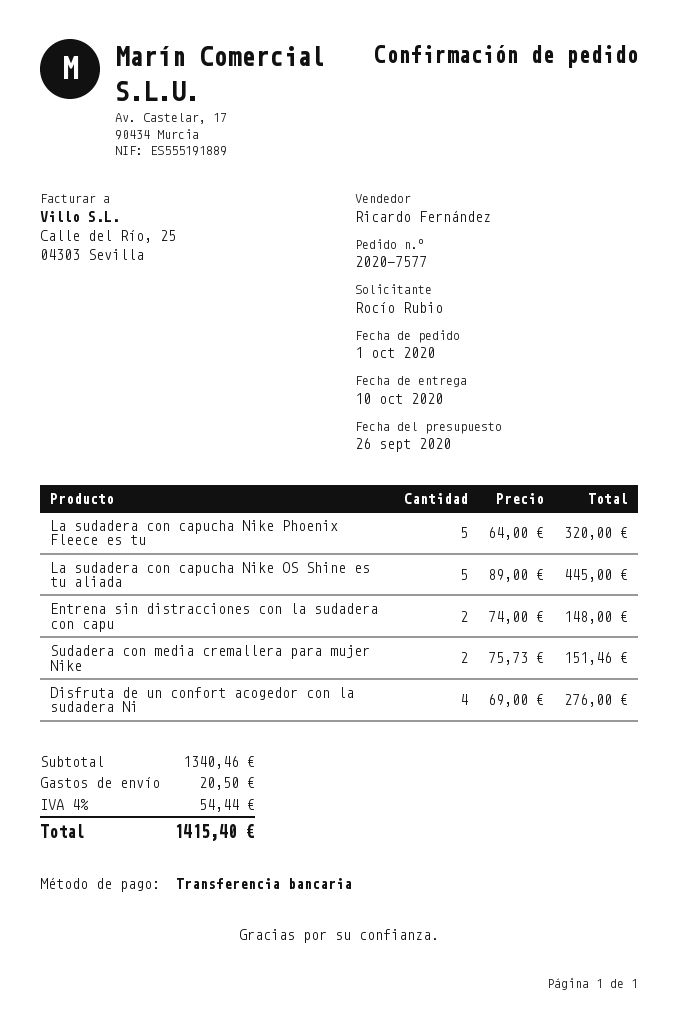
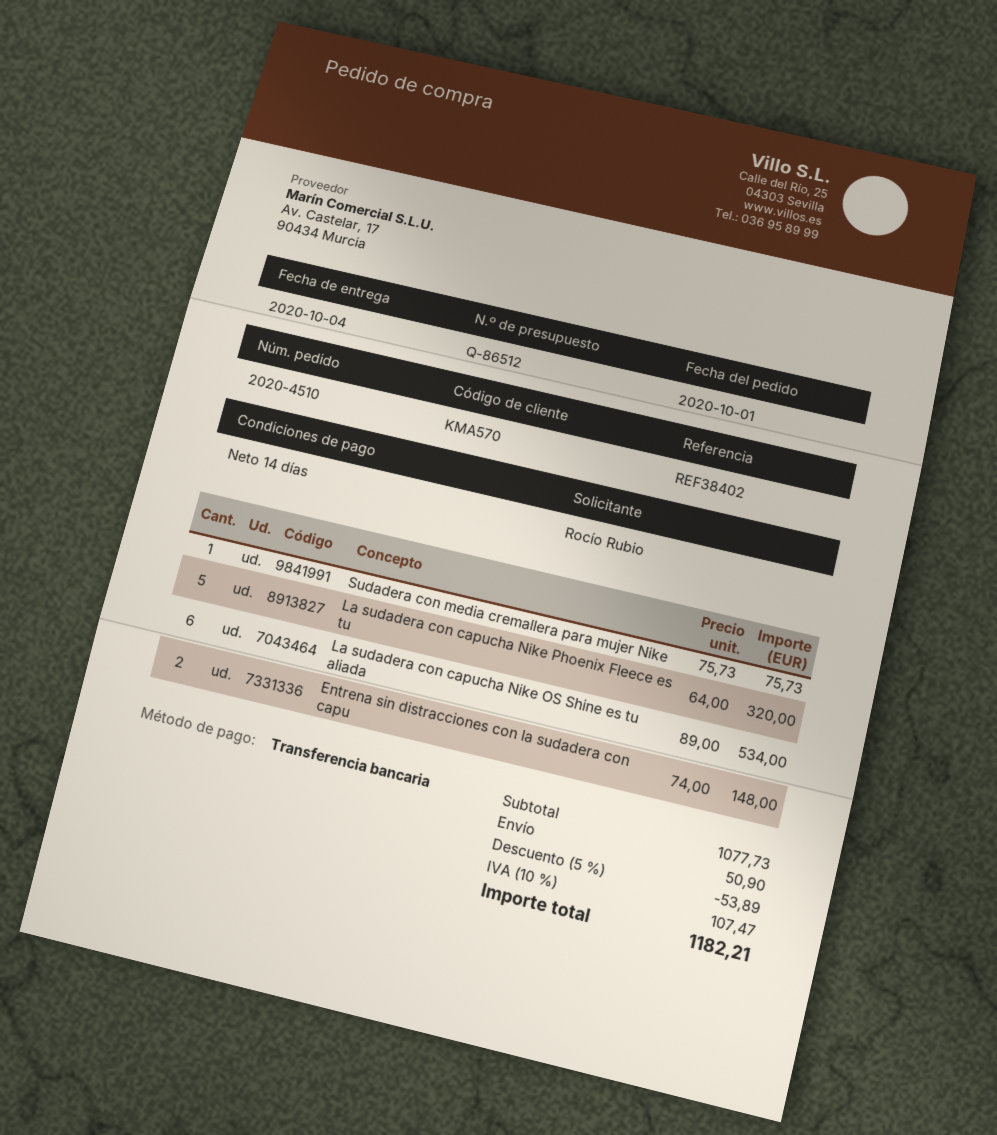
order number: 2020-7577 -> 2020-4510
delivery date: 2020-10-10 -> 2020-10-04
La sudadera con capucha Nike OS Shine es tu aliada: 5 x 89.00 = 445.00 -> 6 x 89.00 = 534.00
Sudadera con media cremallera para mujer Nike: 2 x 75.73 = 151.46 -> 1 x 75.73 = 75.73
Disfruta de un confort acogedor con la sudadera Ni: 4 x 69.00 = 276.00 -> none
subtotal: 1340.46 -> 1077.73
discount: none -> 5% = 53.89
shipping: 20.50 -> 50.90
tax: 4% = 54.44 -> 10% = 107.47
total: 1415.40 -> 1182.21

